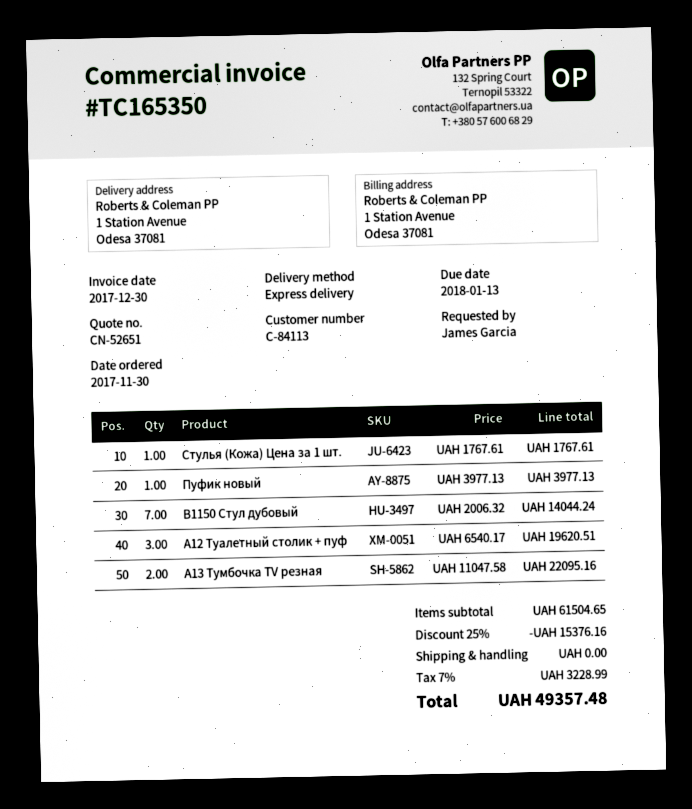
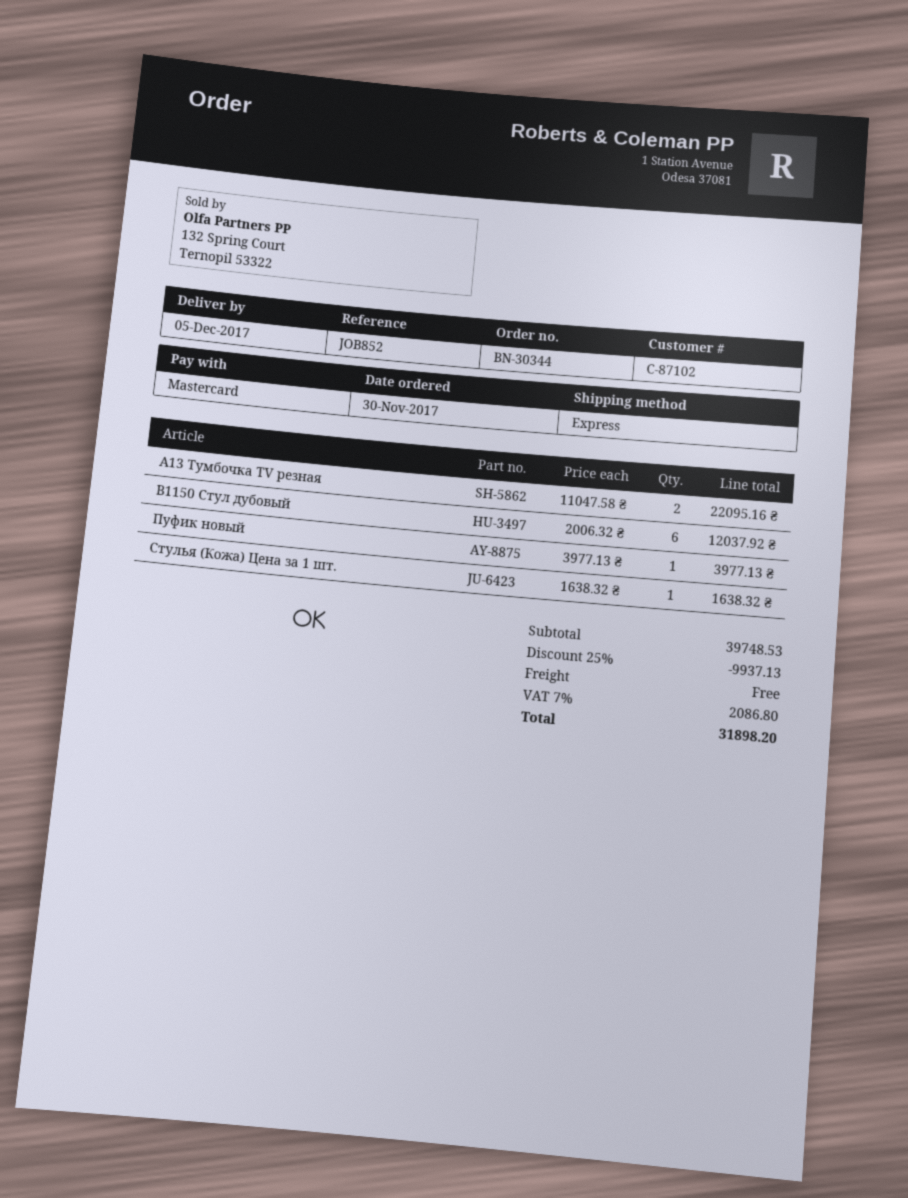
customer number: C-84113 -> C-87102
Стулья (Кожа) Цена за 1 шт.: 1 x 1767.61 = 1767.61 -> 1 x 1638.32 = 1638.32
В1150 Стул дубовый: 7 x 2006.32 = 14044.24 -> 6 x 2006.32 = 12037.92
А12 Туалетный столик + пуф: 3 x 6540.17 = 19620.51 -> none
subtotal: 61504.65 -> 39748.53
discount: 25% = 15376.16 -> 25% = 9937.13
tax: 7% = 3228.99 -> 7% = 2086.80
total: 49357.48 -> 31898.20

